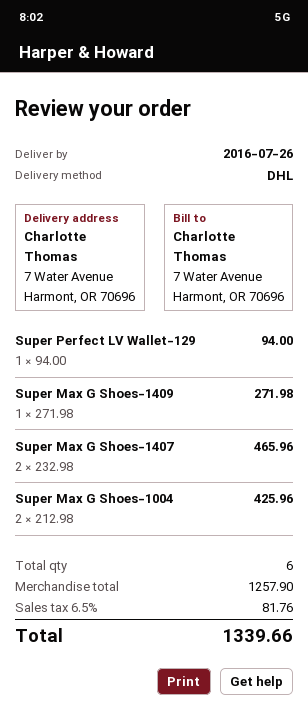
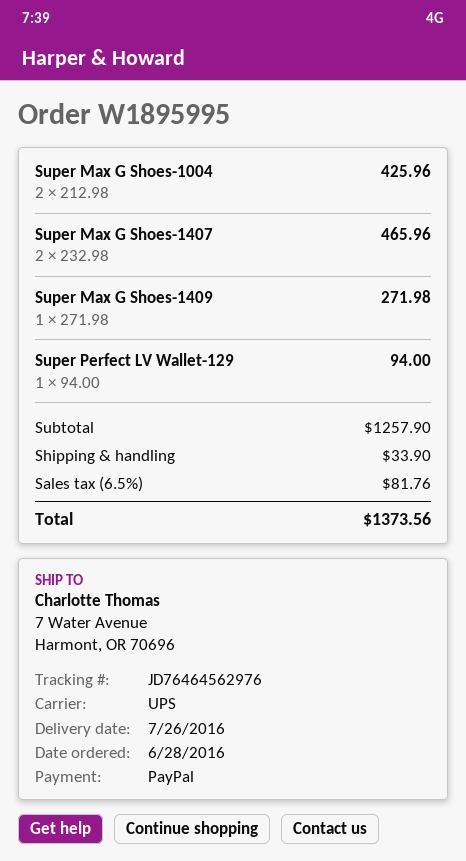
shipping method: DHL -> UPS
shipping: none -> 33.90
total: 1339.66 -> 1373.56

